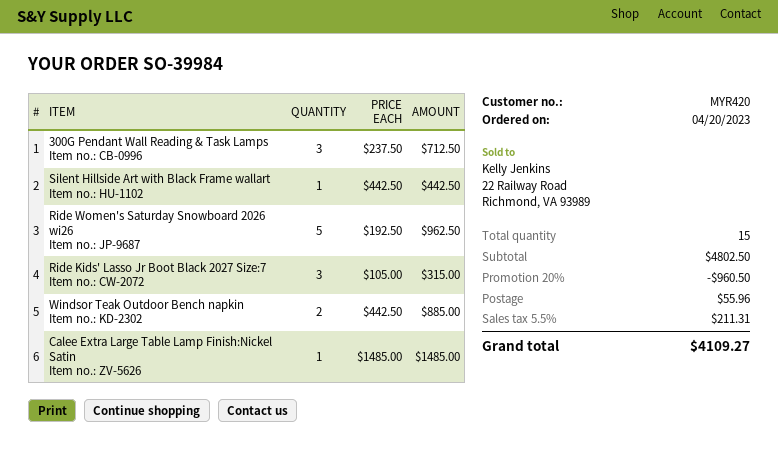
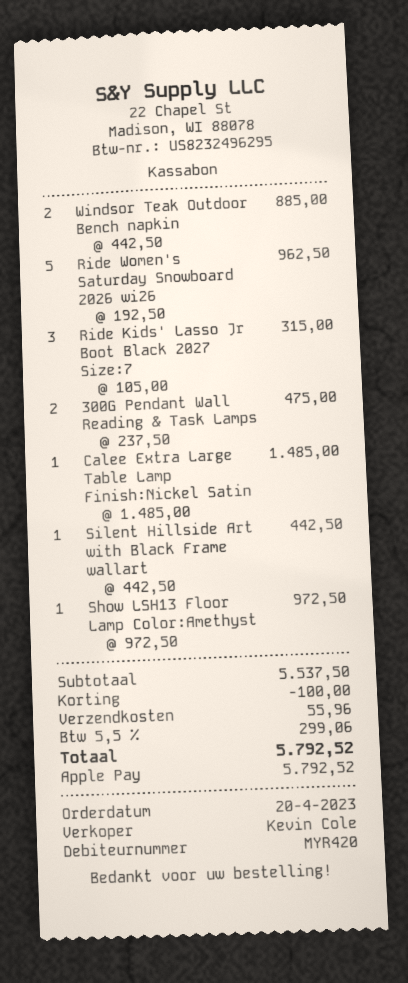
300G Pendant Wall Reading & Task Lamps: 3 x 237.50 = 712.50 -> 2 x 237.50 = 475.00
Show LSH13 Floor Lamp Color:Amethyst: none -> 1 x 972.50 = 972.50
subtotal: 4802.50 -> 5537.50
discount: 960.50 -> 100.00
tax: 5.5% = 211.31 -> 5.5% = 299.06
total: 4109.27 -> 5792.52

